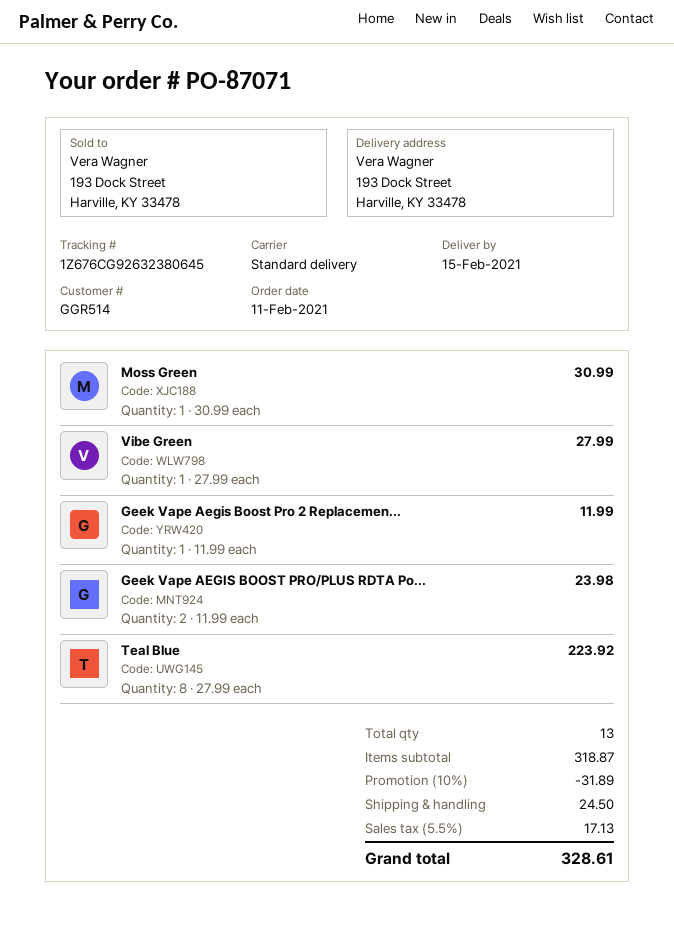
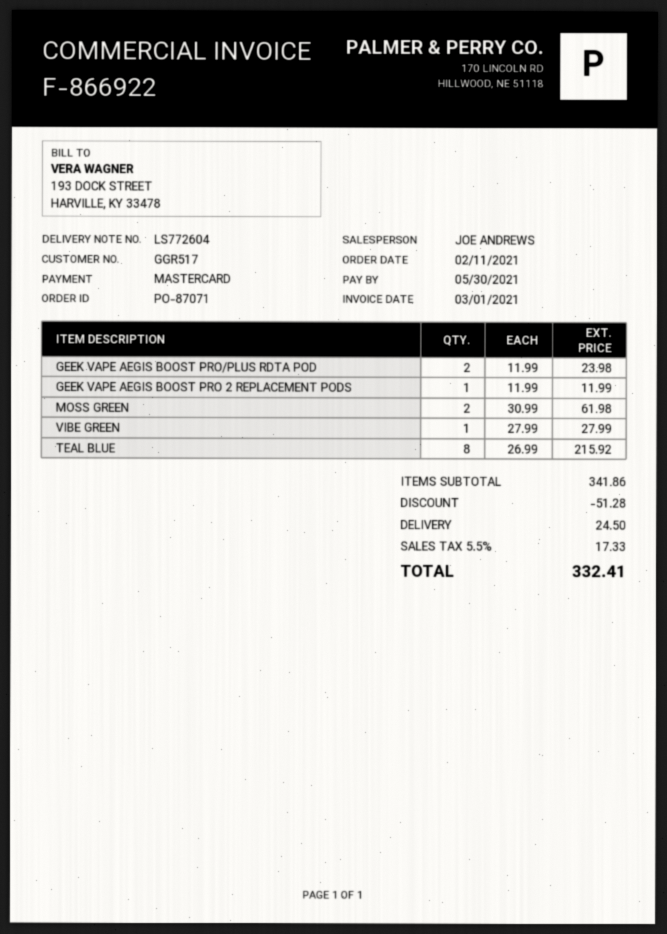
customer number: GGR514 -> GGR517
Moss Green: 1 x 30.99 = 30.99 -> 2 x 30.99 = 61.98
Teal Blue: 8 x 27.99 = 223.92 -> 8 x 26.99 = 215.92
subtotal: 318.87 -> 341.86
discount: 31.89 -> 51.28
tax: 5.5% = 17.13 -> 5.5% = 17.33
total: 328.61 -> 332.41

